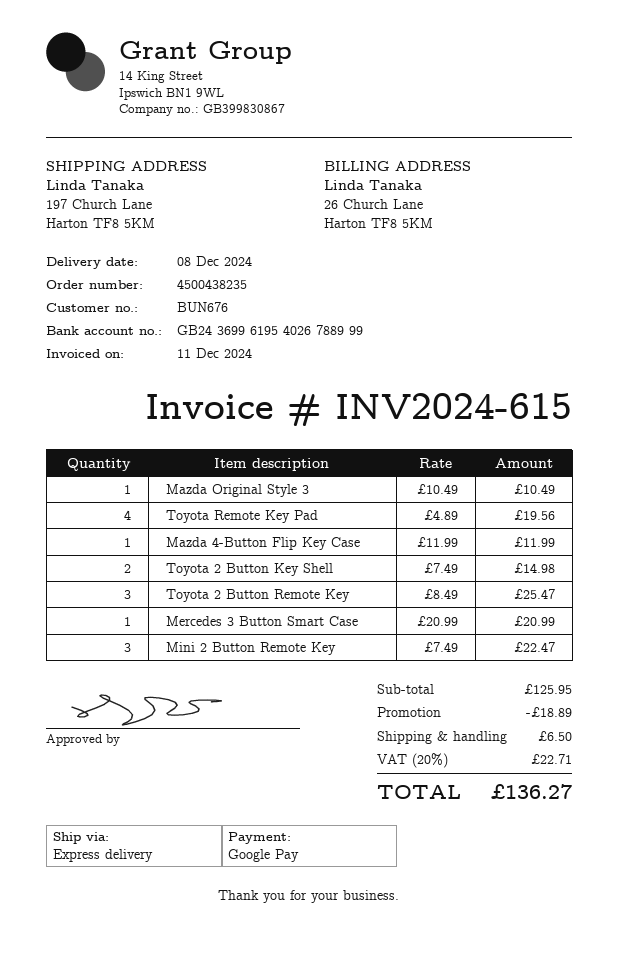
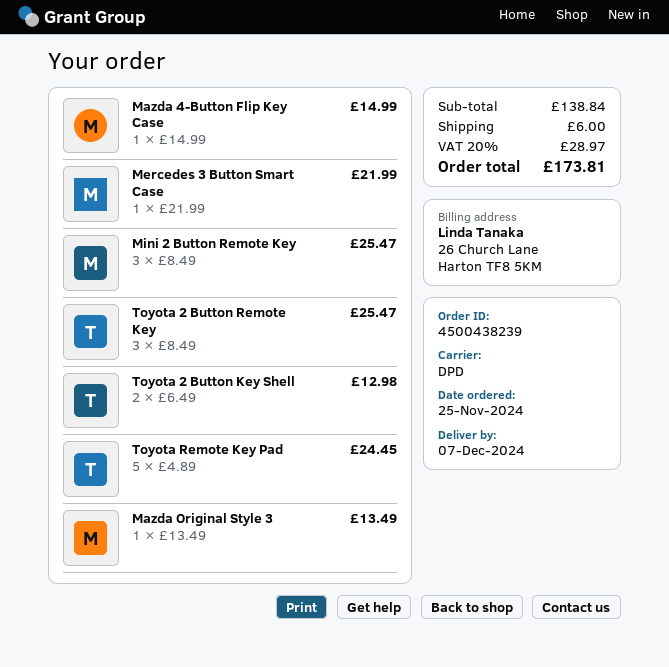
order number: 4500438235 -> 4500438239
delivery date: 2024-12-08 -> 2024-12-07
shipping method: express -> DPD
Mazda Original Style 3: 1 x 10.49 = 10.49 -> 1 x 13.49 = 13.49
Toyota Remote Key Pad: 4 x 4.89 = 19.56 -> 5 x 4.89 = 24.45
Mazda 4-Button Flip Key Case: 1 x 11.99 = 11.99 -> 1 x 14.99 = 14.99
Toyota 2 Button Key Shell: 2 x 7.49 = 14.98 -> 2 x 6.49 = 12.98
Mercedes 3 Button Smart Case: 1 x 20.99 = 20.99 -> 1 x 21.99 = 21.99
Mini 2 Button Remote Key: 3 x 7.49 = 22.47 -> 3 x 8.49 = 25.47
subtotal: 125.95 -> 138.84
discount: 18.89 -> none
shipping: 6.50 -> 6.00
tax: 20% = 22.71 -> 20% = 28.97
total: 136.27 -> 173.81

